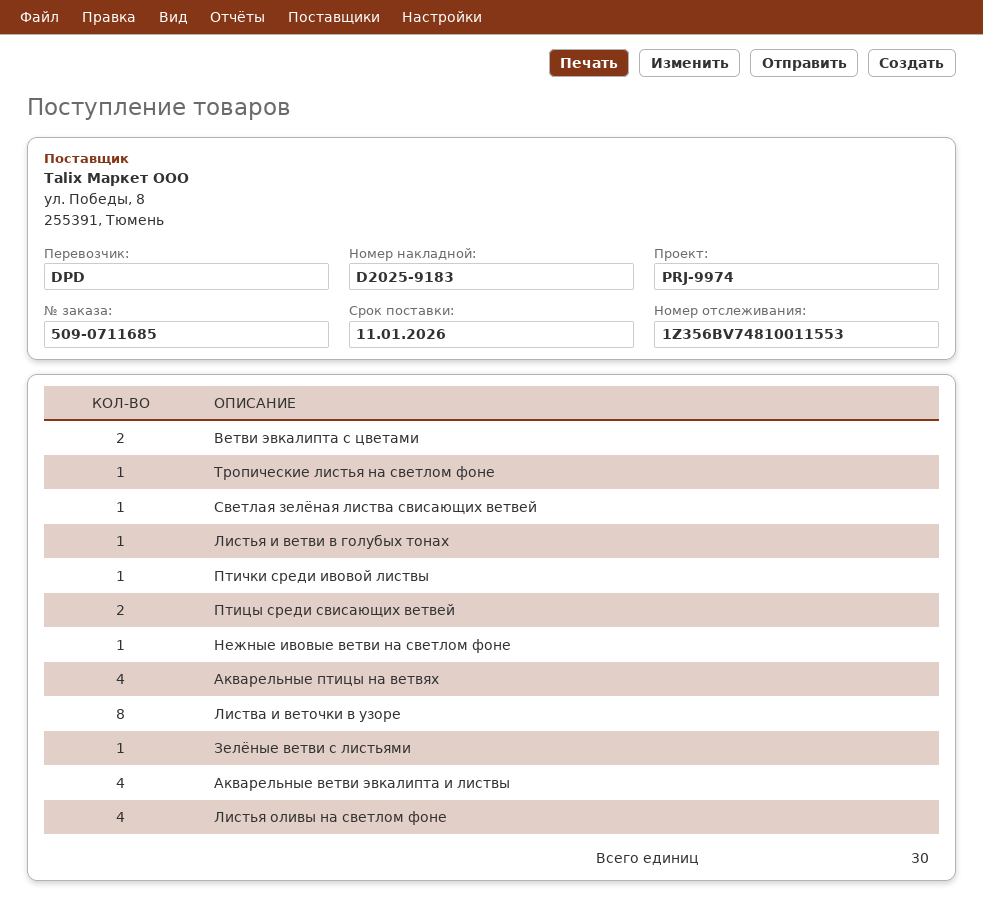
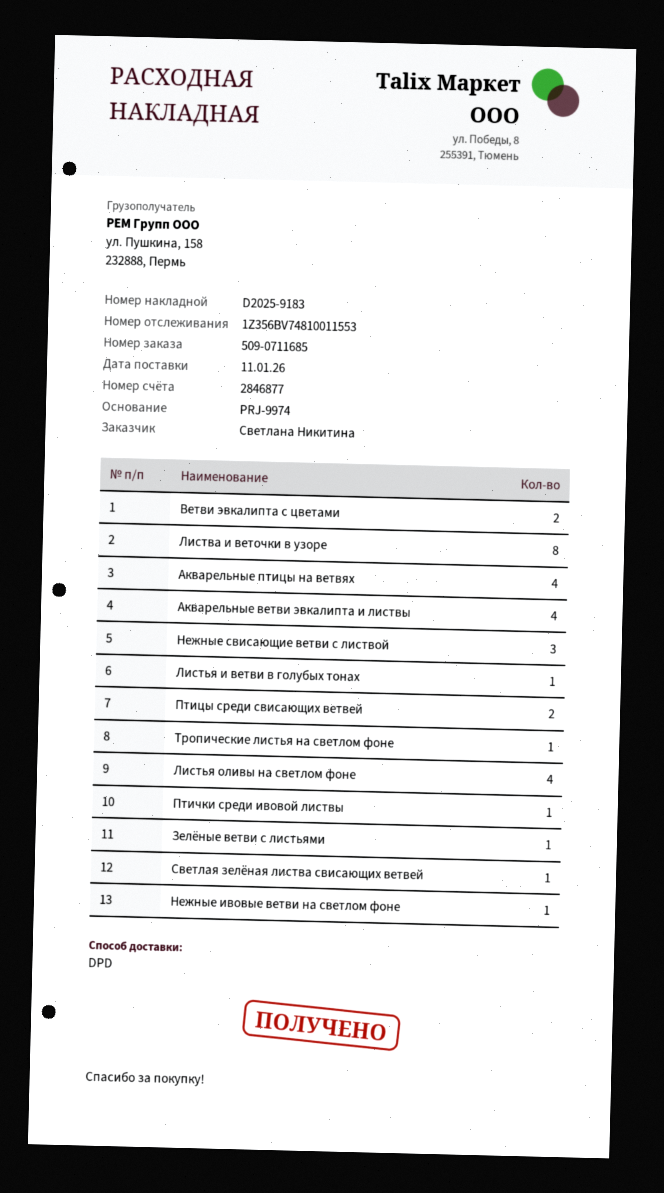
Нежные свисающие ветви с листвой: none -> 3

